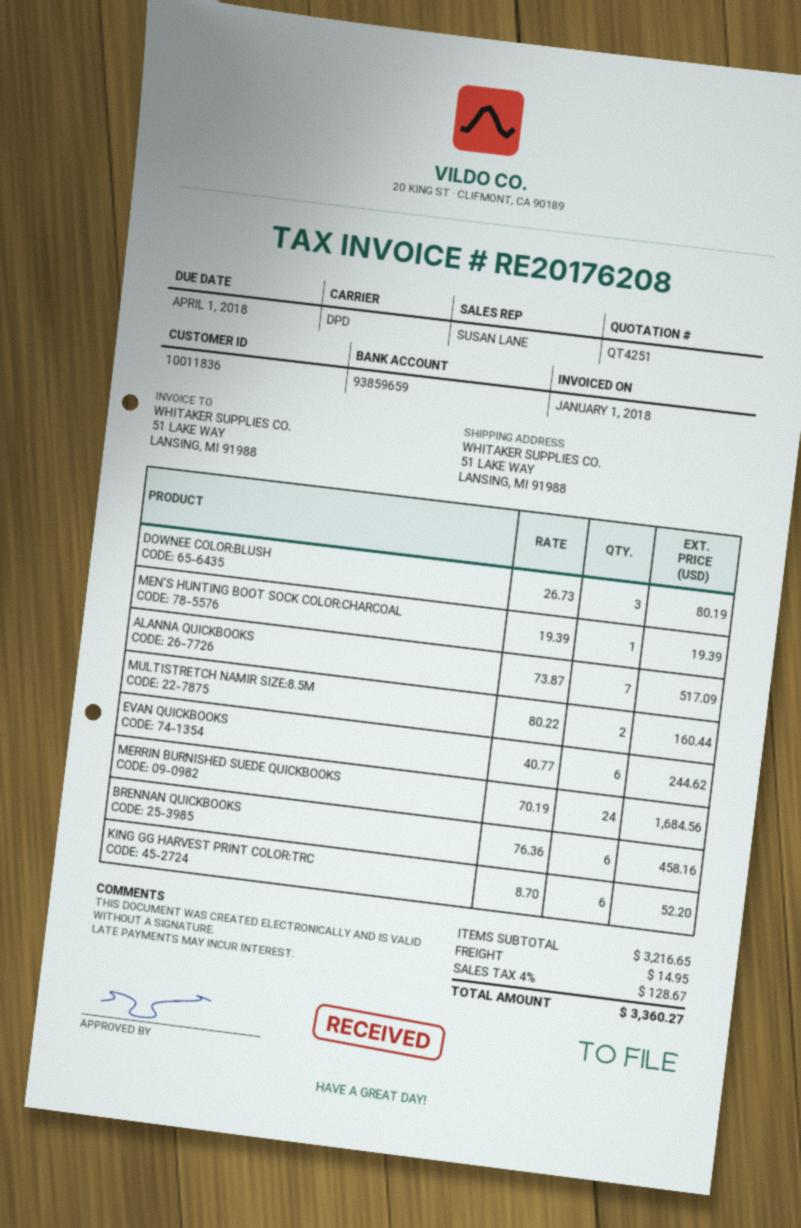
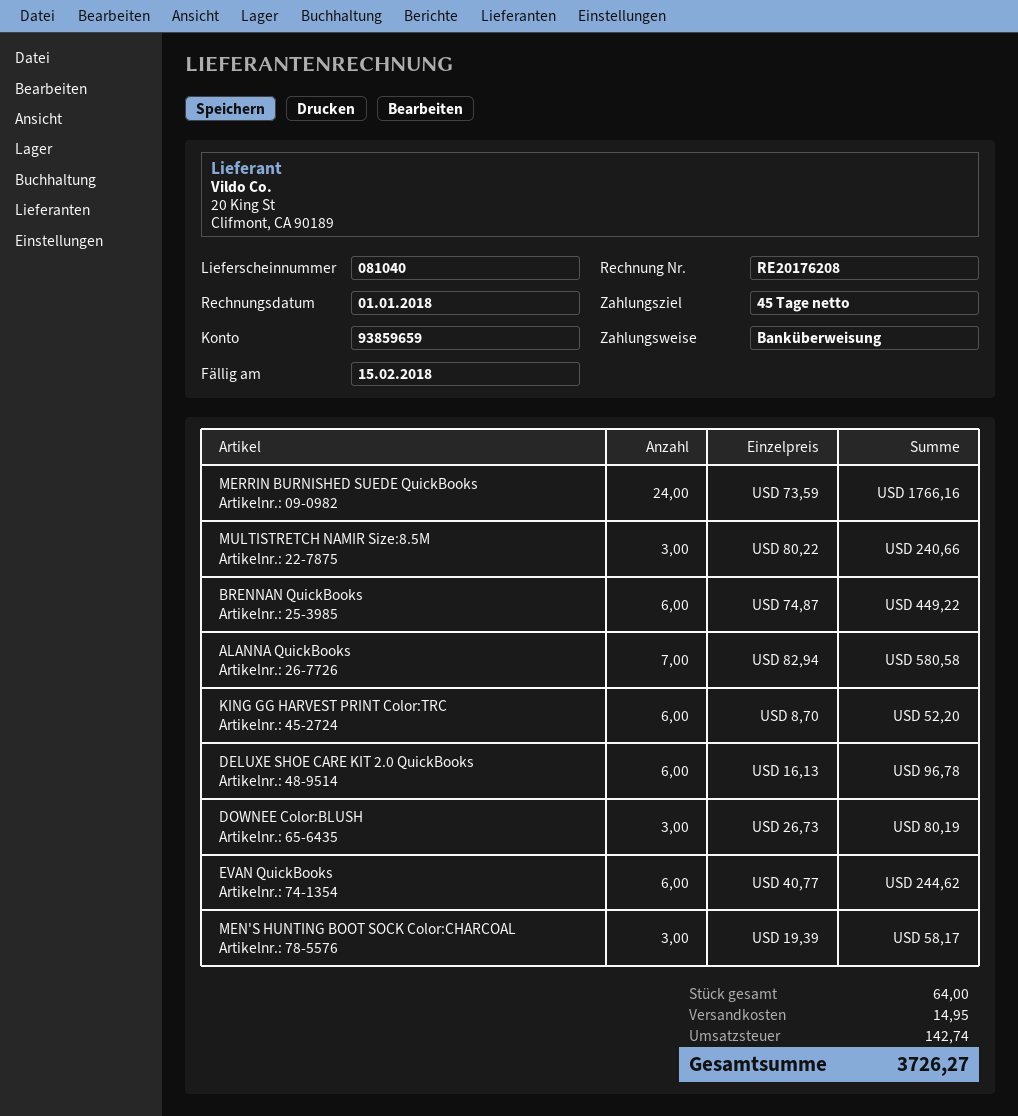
due date: 2018-04-01 -> 2018-02-15
MEN'S HUNTING BOOT SOCK COLOR:CHARCOAL: 1 x 19.39 = 19.39 -> 3 x 19.39 = 58.17
ALANNA QUICKBOOKS: 7 x 73.87 = 517.09 -> 7 x 82.94 = 580.58
MULTISTRETCH NAMIR SIZE:8.5M: 2 x 80.22 = 160.44 -> 3 x 80.22 = 240.66
MERRIN BURNISHED SUEDE QUICKBOOKS: 24 x 70.19 = 1684.56 -> 24 x 73.59 = 1766.16
BRENNAN QUICKBOOKS: 6 x 76.36 = 458.16 -> 6 x 74.87 = 449.22
DELUXE SHOE CARE KIT 2.0 QuickBooks: none -> 6 x 16.13 = 96.78
tax: 128.67 -> 142.74
total: 3360.27 -> 3726.27

